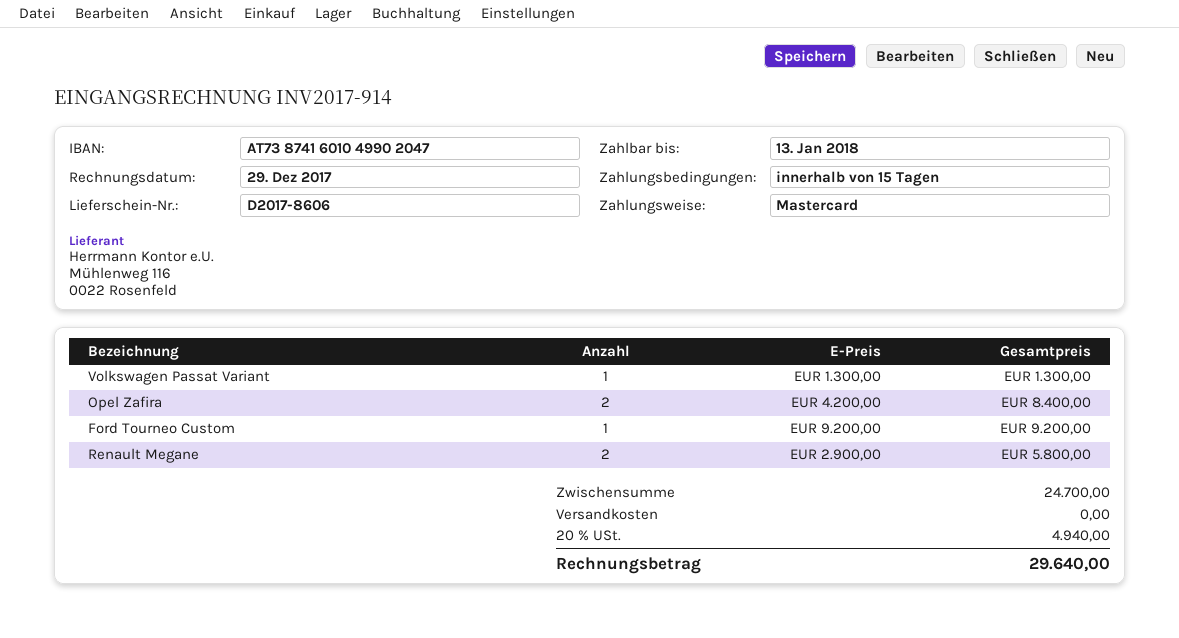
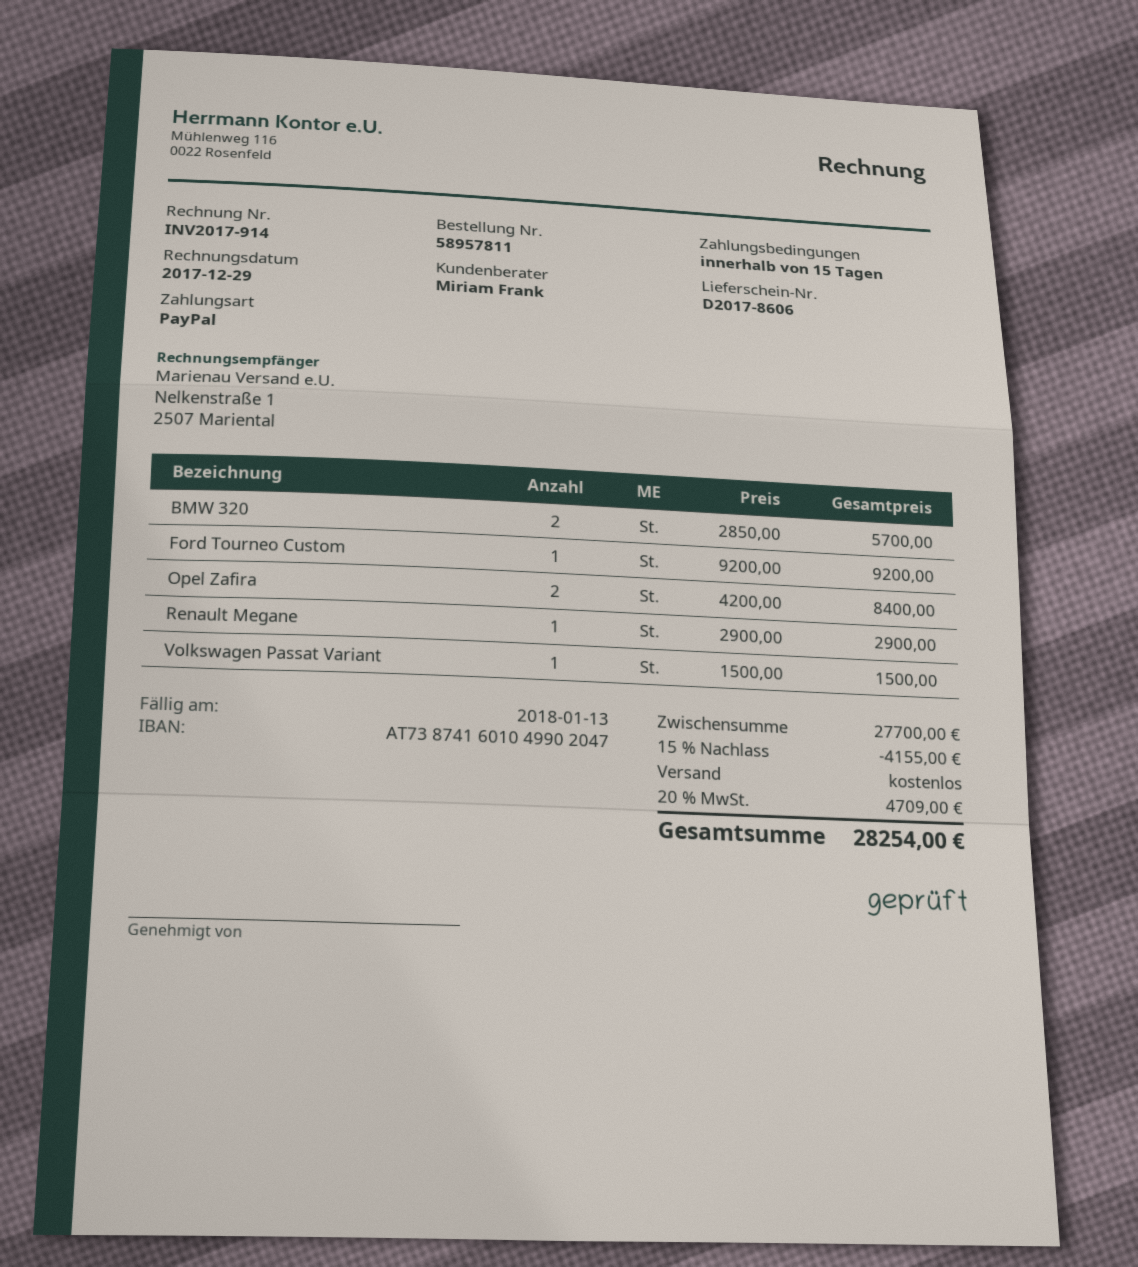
payment method: Mastercard -> PayPal
Volkswagen Passat Variant: 1 x 1300.00 = 1300.00 -> 1 x 1500.00 = 1500.00
Renault Megane: 2 x 2900.00 = 5800.00 -> 1 x 2900.00 = 2900.00
BMW 320: none -> 2 x 2850.00 = 5700.00
subtotal: 24700.00 -> 27700.00
discount: none -> 15% = 4155.00
tax: 20% = 4940.00 -> 20% = 4709.00
total: 29640.00 -> 28254.00

